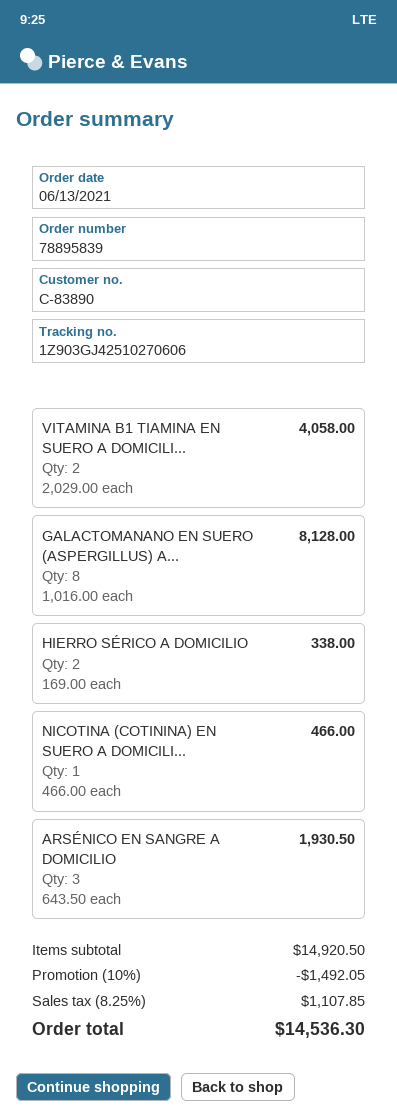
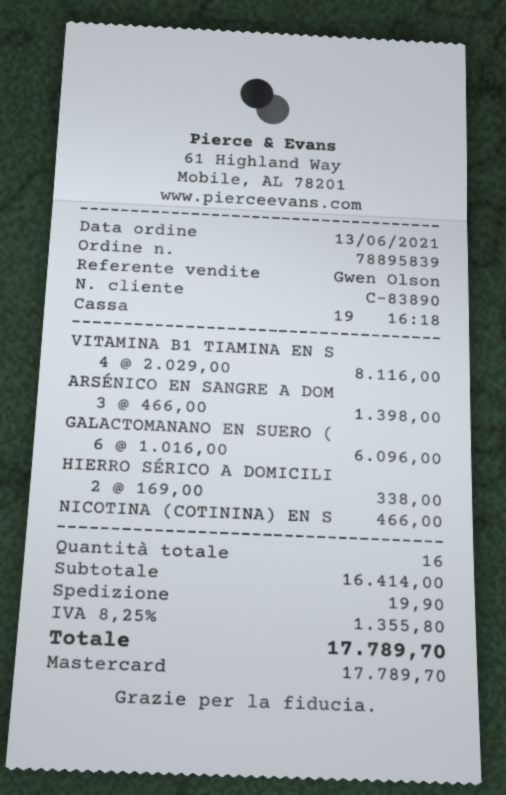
VITAMINA B1 TIAMINA EN SUERO A DOMICILI...: 2 x 2029.00 = 4058.00 -> 4 x 2029.00 = 8116.00
GALACTOMANANO EN SUERO (ASPERGILLUS) A...: 8 x 1016.00 = 8128.00 -> 6 x 1016.00 = 6096.00
ARSÉNICO EN SANGRE A DOMICILIO: 3 x 643.50 = 1930.50 -> 3 x 466.00 = 1398.00
subtotal: 14920.50 -> 16414.00
discount: 10% = 1492.05 -> none
shipping: none -> 19.90
tax: 8.25% = 1107.85 -> 8.25% = 1355.80
total: 14536.30 -> 17789.70

